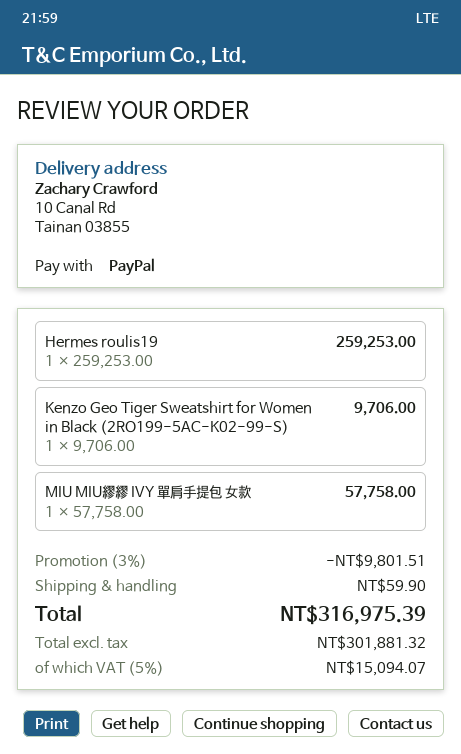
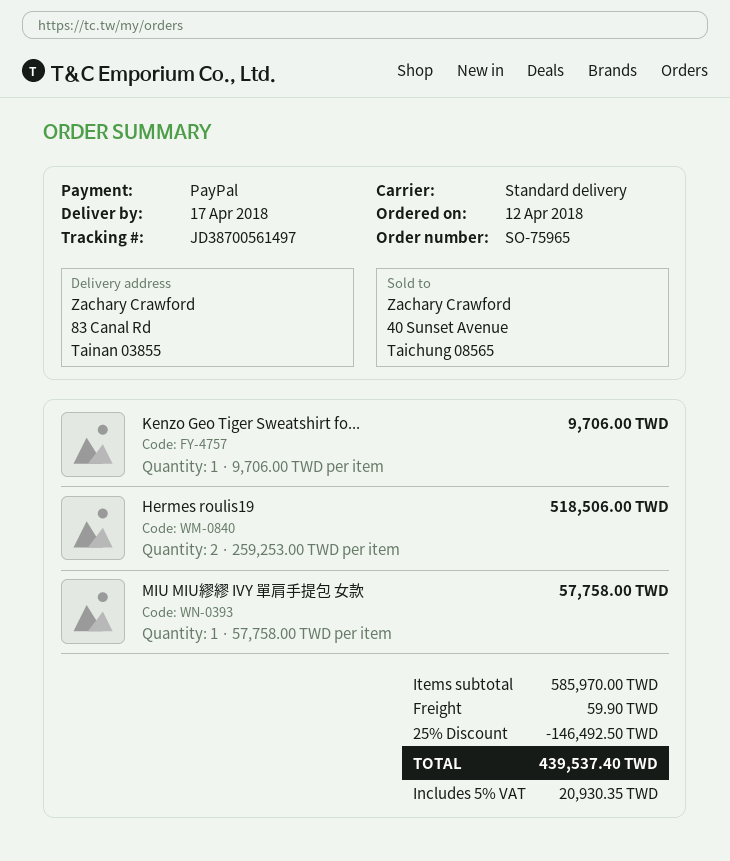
ship to: 10 Canal Rd, Tainan 03855 -> 83 Canal Rd, Tainan 03855
Hermes roulis19: 1 x 259253.00 = 259253.00 -> 2 x 259253.00 = 518506.00
discount: 3% = 9801.51 -> 25% = 146492.50
tax: 5% = 15094.07 -> 5% = 20930.35
total: 316975.39 -> 439537.40

